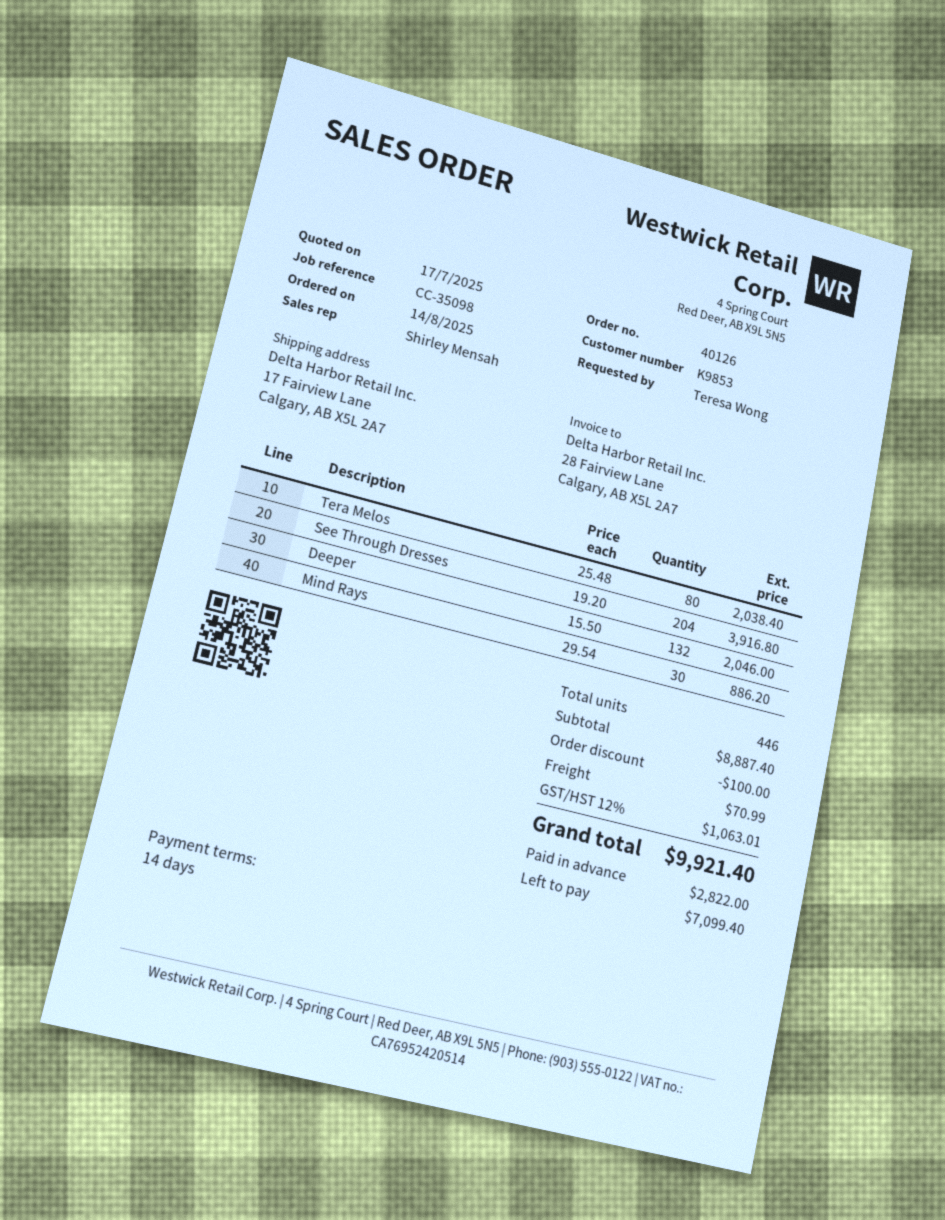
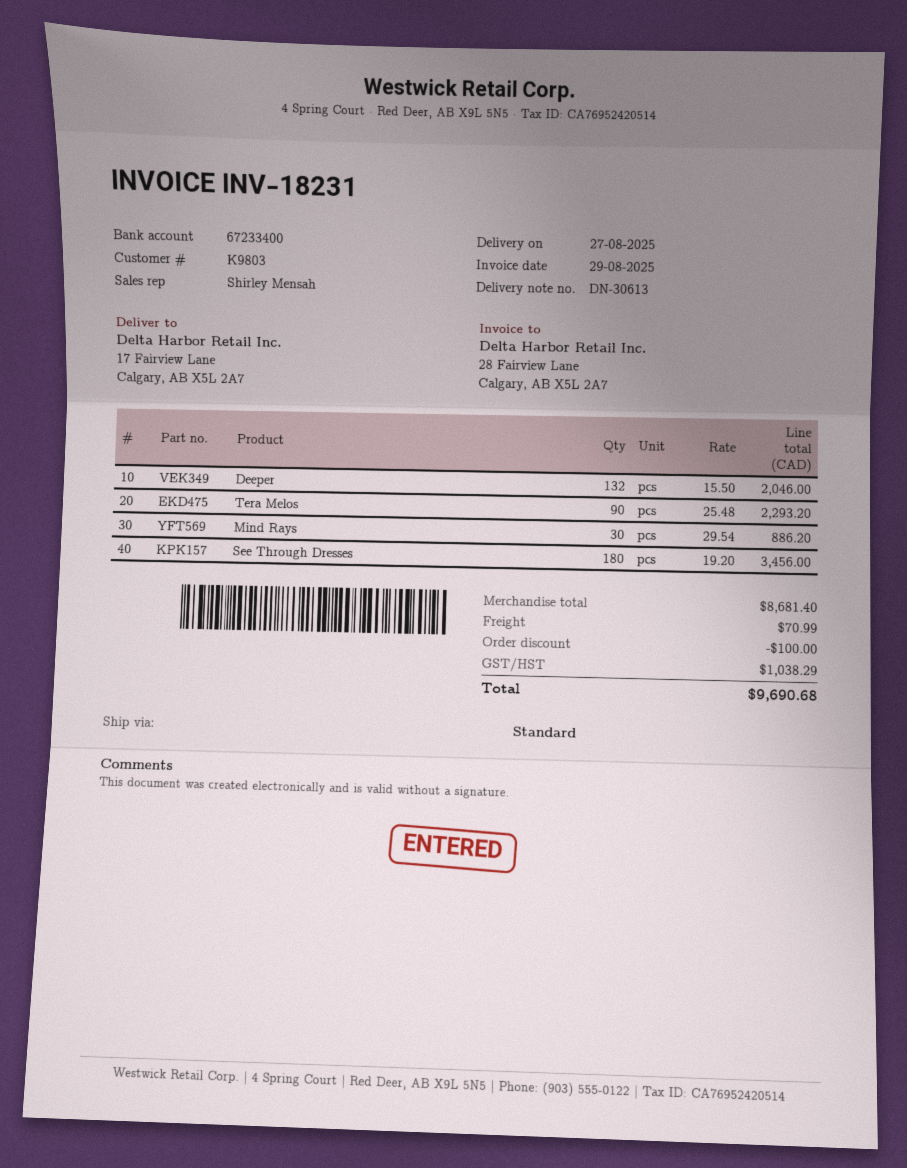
customer number: K9853 -> K9803
Tera Melos: 80 x 25.48 = 2038.40 -> 90 x 25.48 = 2293.20
See Through Dresses: 204 x 19.20 = 3916.80 -> 180 x 19.20 = 3456.00
subtotal: 8887.40 -> 8681.40
tax: 1063.01 -> 1038.29
total: 9921.40 -> 9690.68

